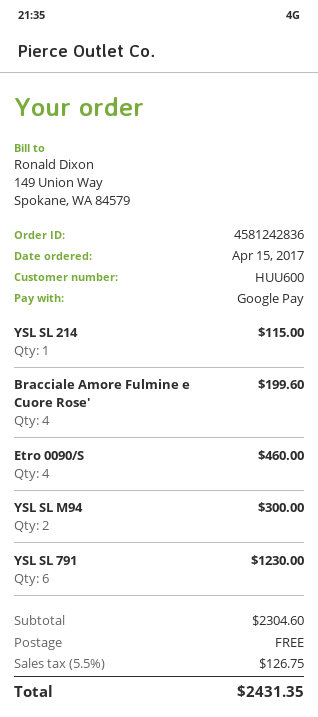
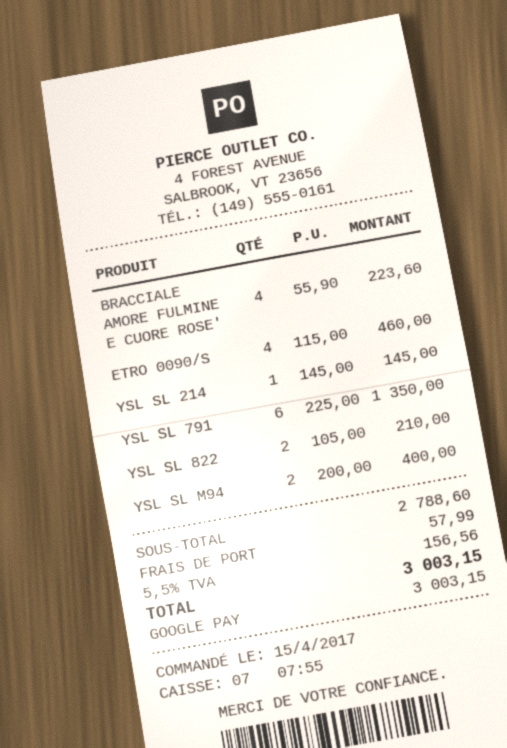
YSL SL 214: 1 for 115.00 -> 1 for 145.00
Bracciale Amore Fulmine e Cuore Rose': 4 for 199.60 -> 4 for 223.60
YSL SL M94: 2 for 300.00 -> 2 for 400.00
YSL SL 791: 6 for 1230.00 -> 6 for 1350.00
YSL SL 822: none -> 2 for 210.00
subtotal: 2304.60 -> 2788.60
shipping: 0.00 -> 57.99
tax: 5.5% = 126.75 -> 5.5% = 156.56
total: 2431.35 -> 3003.15

